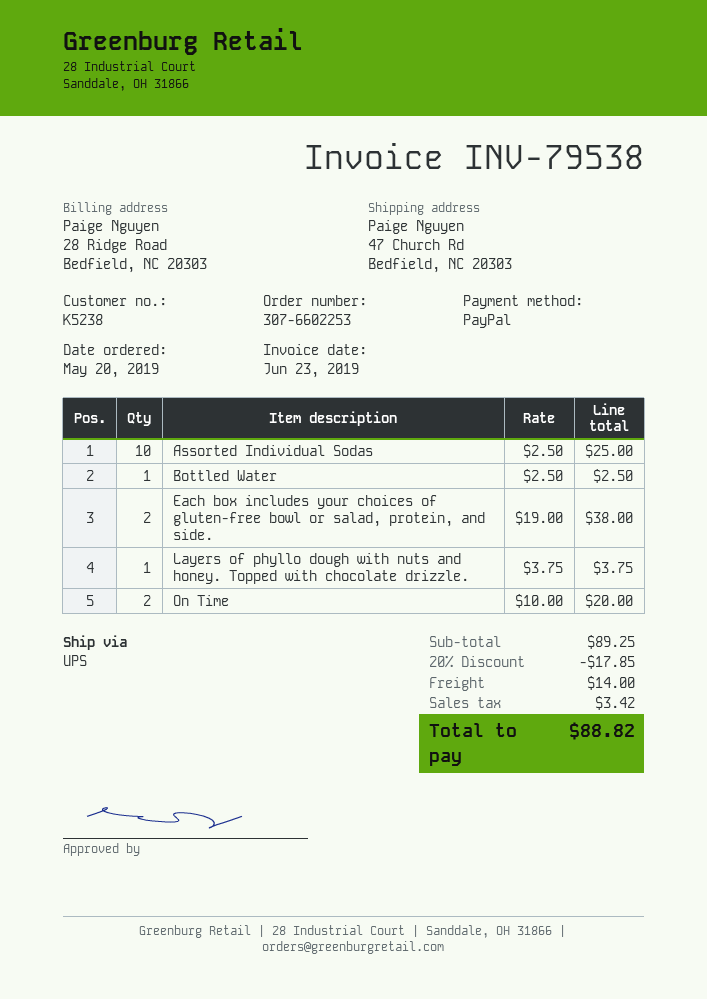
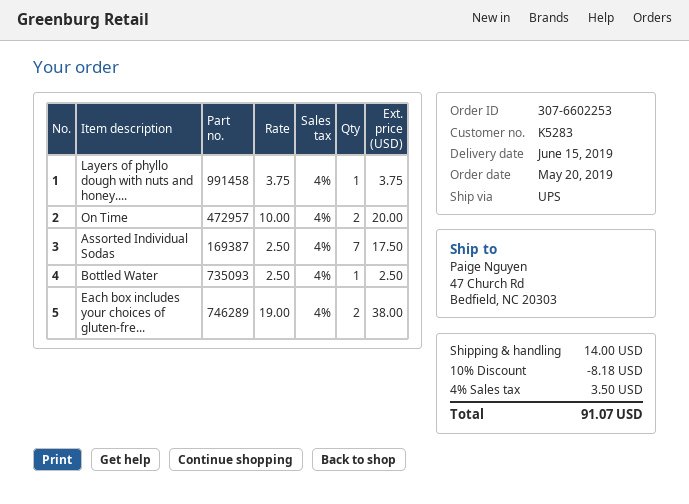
customer number: K5238 -> K5283
Assorted Individual Sodas: 10 x 2.50 = 25.00 -> 7 x 2.50 = 17.50
discount: 20% = 17.85 -> 10% = 8.18
tax: 3.42 -> 3.50
total: 88.82 -> 91.07

